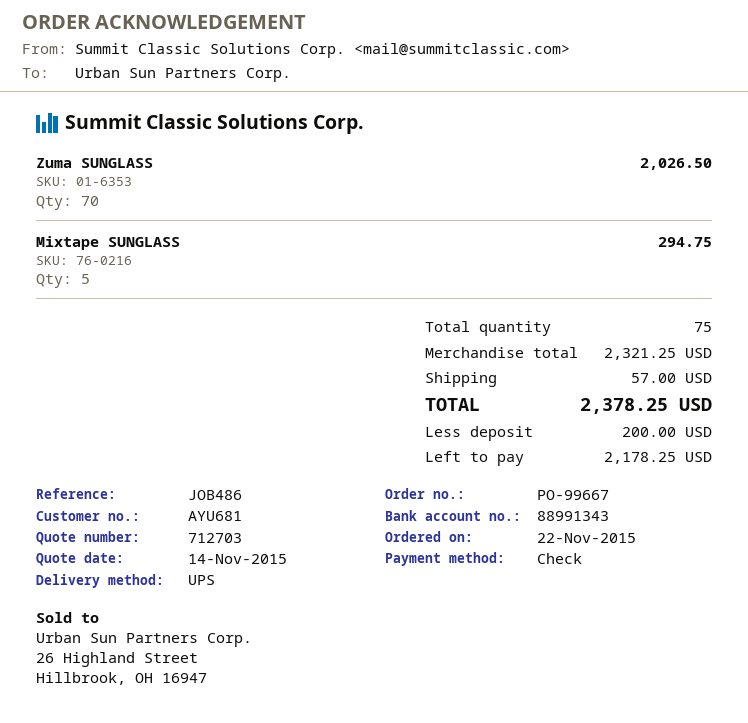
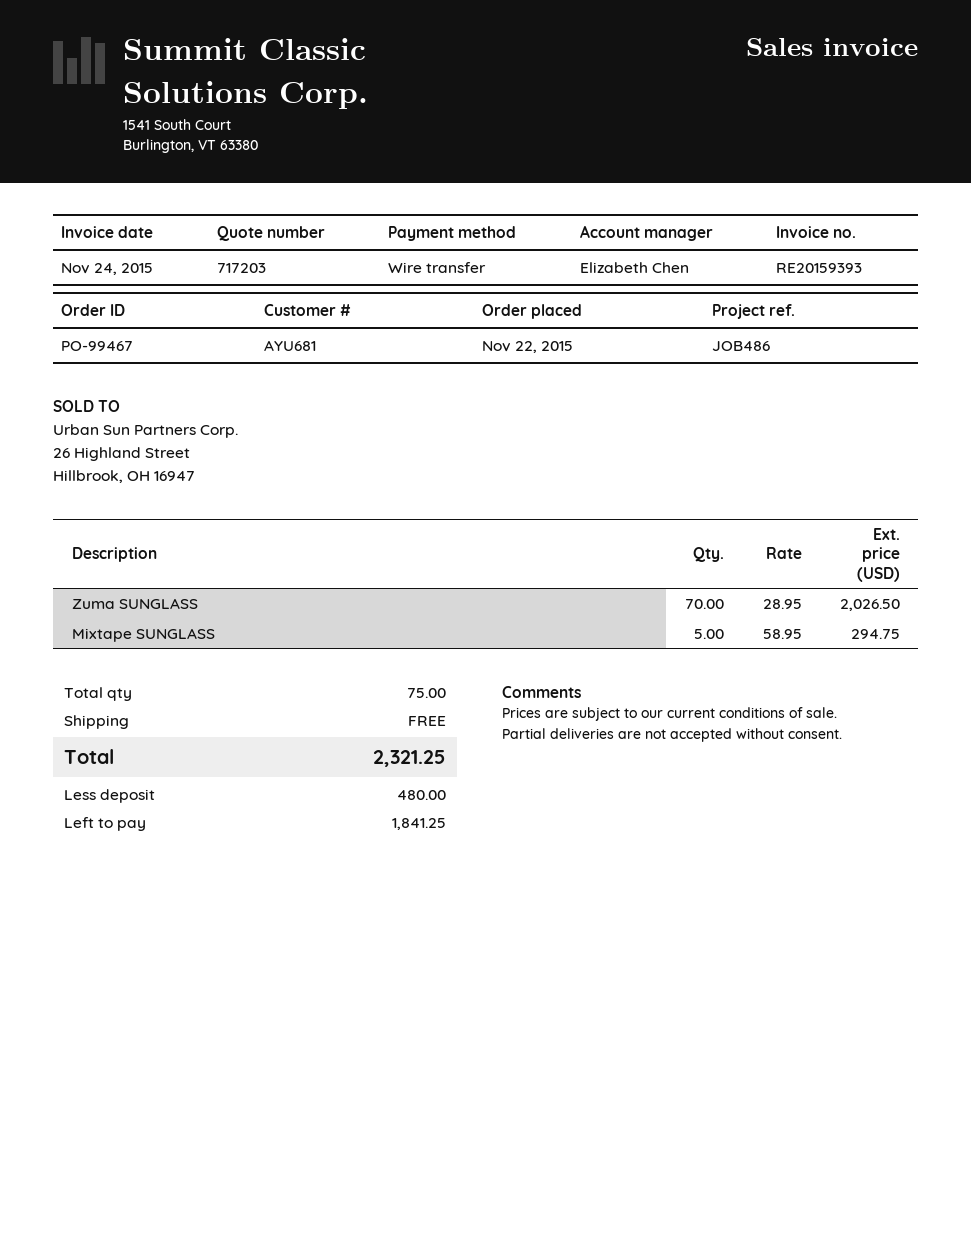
quote number: 712703 -> 717203
order number: PO-99667 -> PO-99467
payment method: cheque -> bank transfer
shipping: 57.00 -> 0.00
total: 2378.25 -> 2321.25
deposit: 200.00 -> 480.00
balance: 2178.25 -> 1841.25

